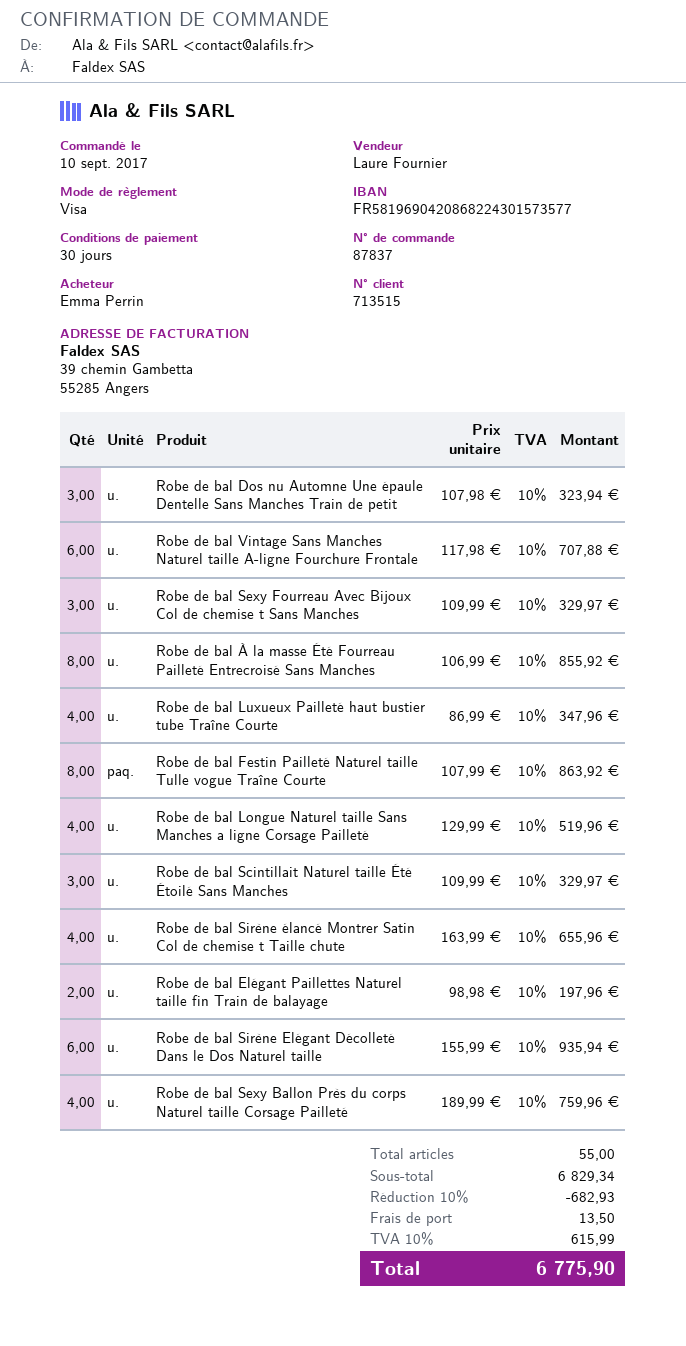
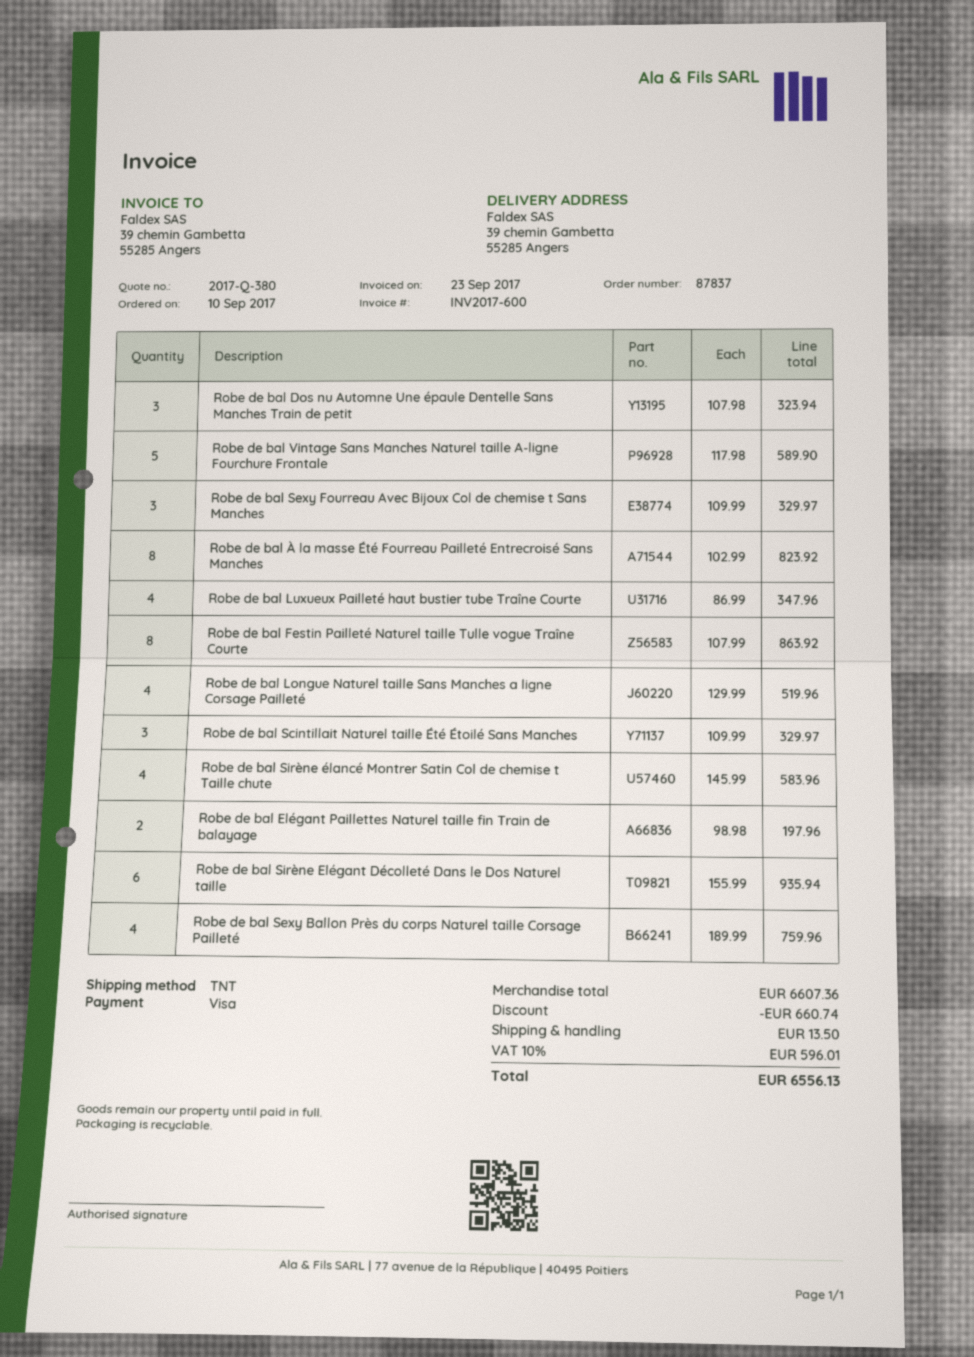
Robe de bal Vintage Sans Manches Naturel taille A-ligne Fourchure Frontale: 6 x 117.98 = 707.88 -> 5 x 117.98 = 589.90
Robe de bal À la masse Été Fourreau Pailleté Entrecroisé Sans Manches: 8 x 106.99 = 855.92 -> 8 x 102.99 = 823.92
Robe de bal Sirène élancé Montrer Satin Col de chemise t Taille chute: 4 x 163.99 = 655.96 -> 4 x 145.99 = 583.96
subtotal: 6829.34 -> 6607.36
discount: 682.93 -> 660.74
tax: 10% = 615.99 -> 10% = 596.01
total: 6775.90 -> 6556.13

